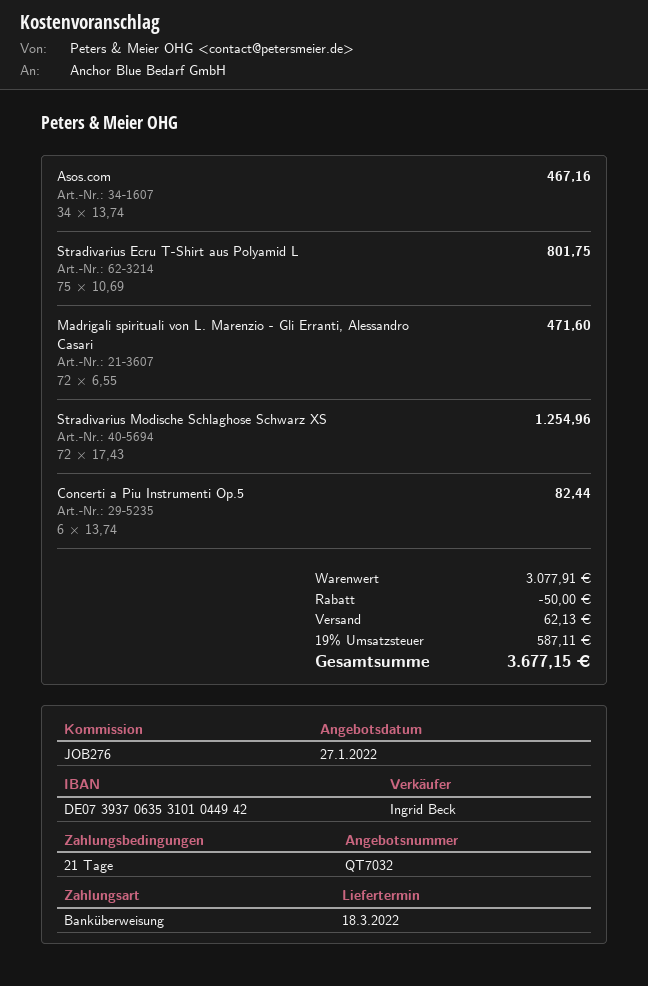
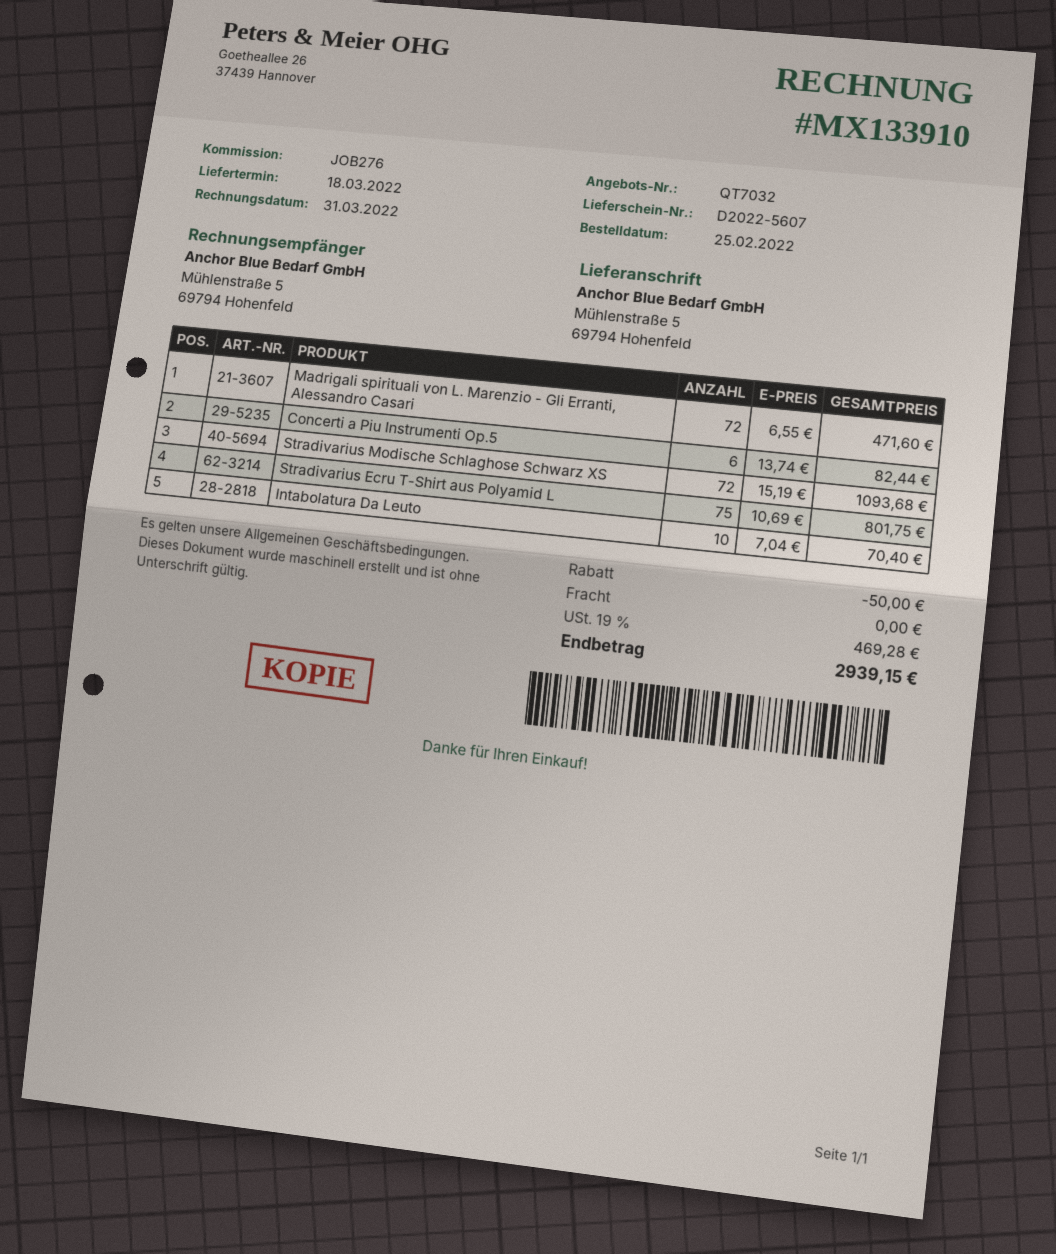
Asos.com: 34 x 13.74 = 467.16 -> none
Stradivarius Modische Schlaghose Schwarz XS: 72 x 17.43 = 1254.96 -> 72 x 15.19 = 1093.68
Intabolatura Da Leuto: none -> 10 x 7.04 = 70.40
shipping: 62.13 -> 0.00
tax: 19% = 587.11 -> 19% = 469.28
total: 3677.15 -> 2939.15

